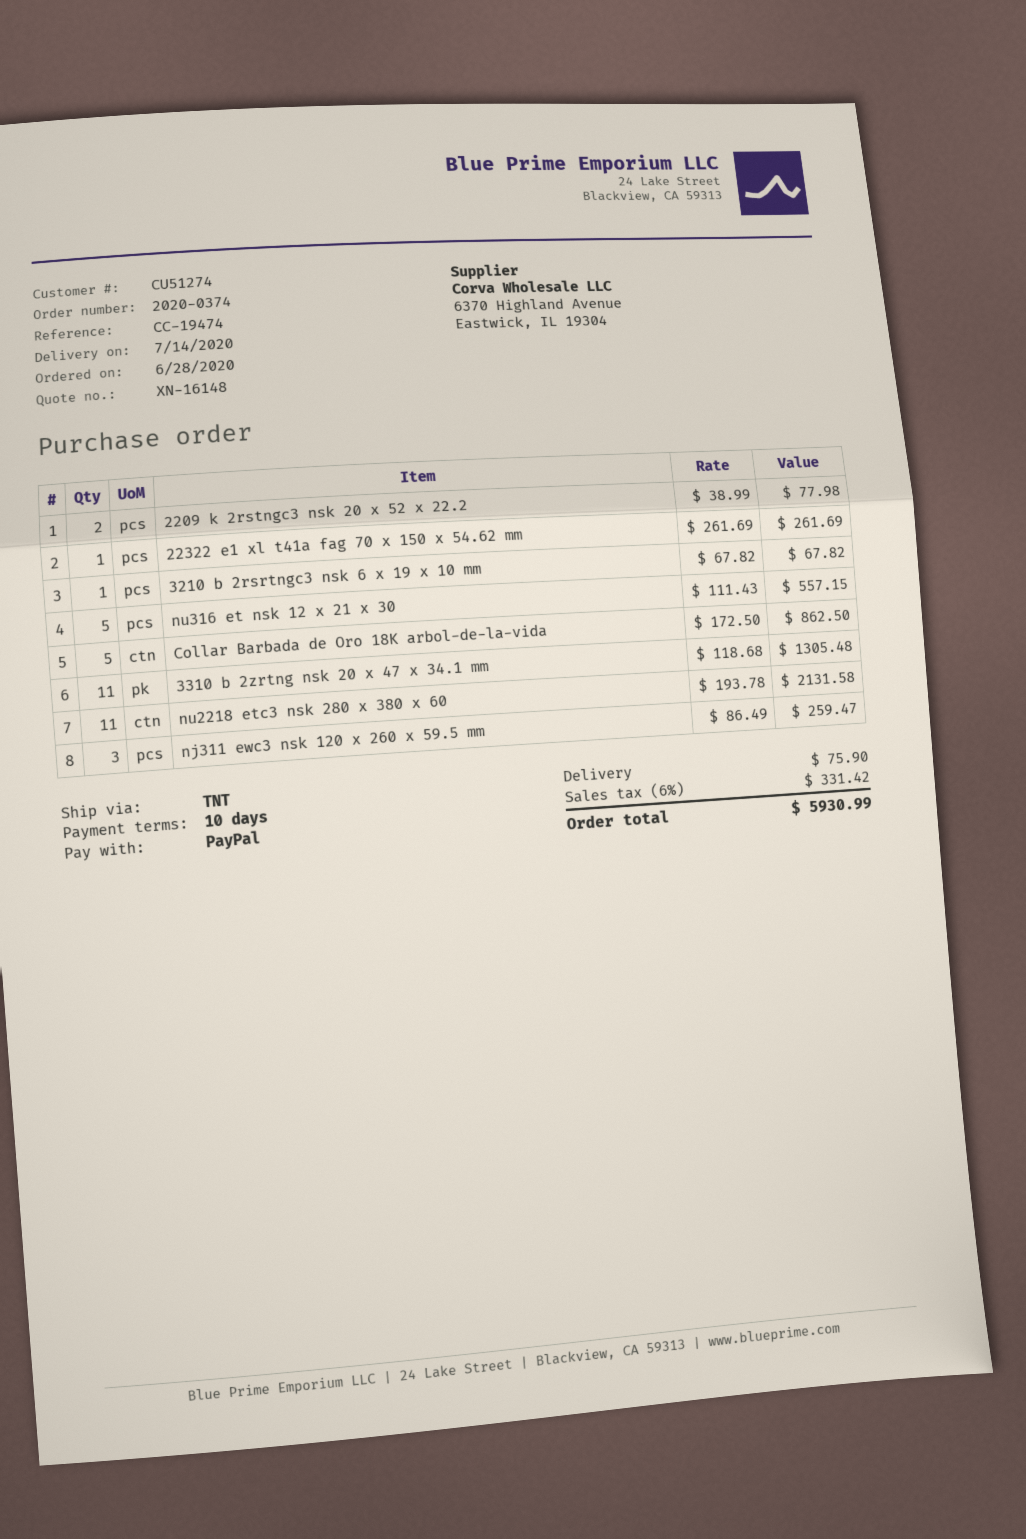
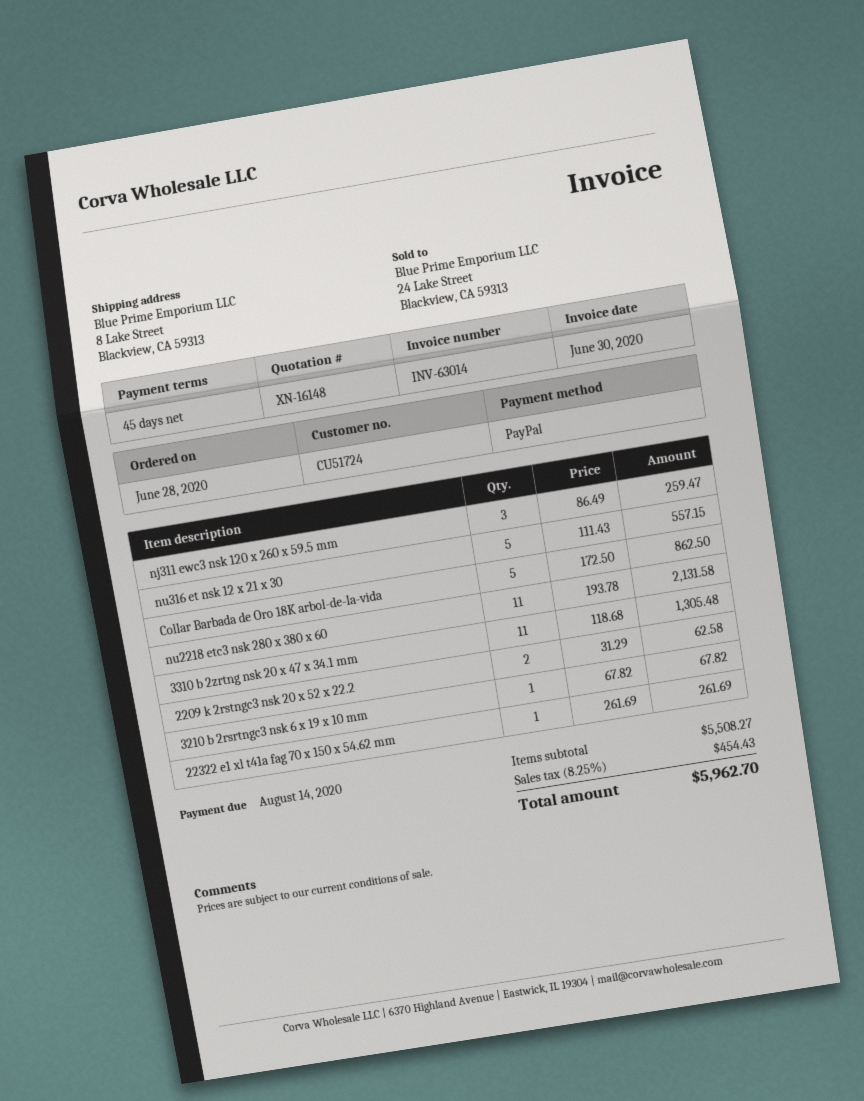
payment terms: 10 days -> 45 days
customer number: CU51274 -> CU51724
2209 k 2rstngc3 nsk 20 x 52 x 22.2: 2 x 38.99 = 77.98 -> 2 x 31.29 = 62.58
shipping: 75.90 -> none
tax: 6% = 331.42 -> 8.25% = 454.43
total: 5930.99 -> 5962.70

